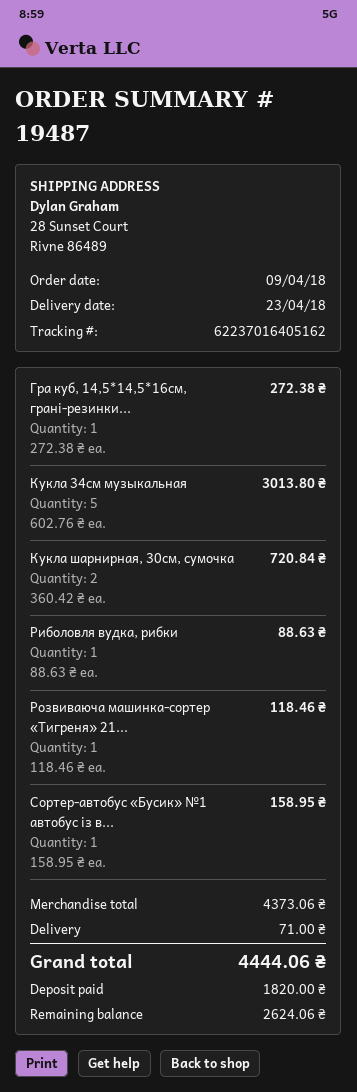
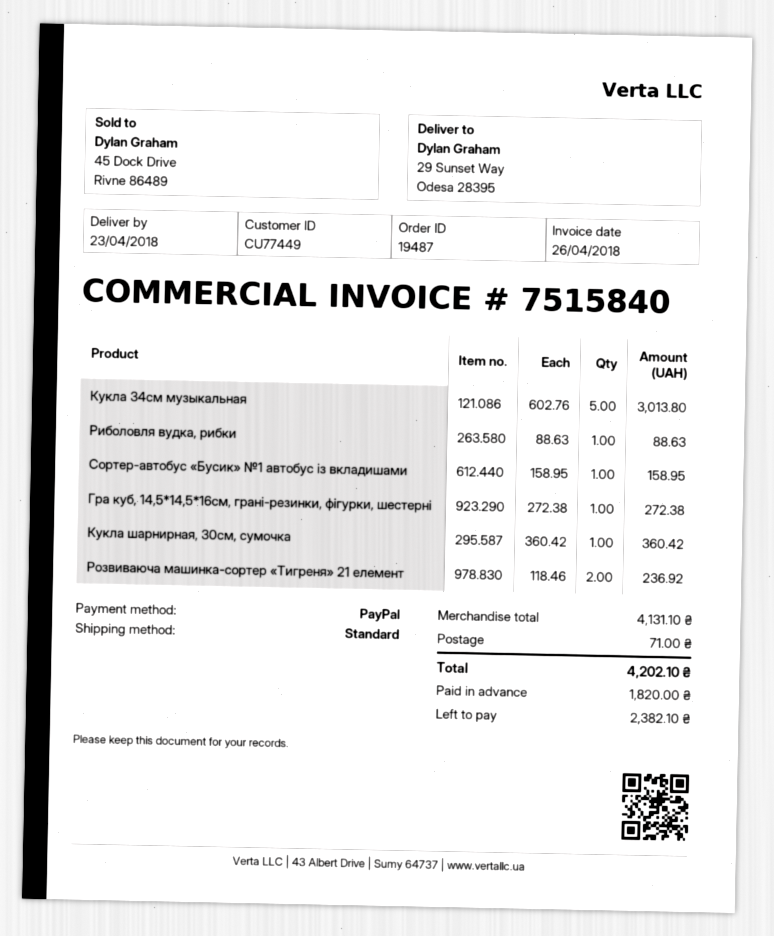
ship to: 28 Sunset Court, Rivne 86489 -> 29 Sunset Way, Odesa 28395
Кукла шарнирная, 30см, сумочка: 2 x 360.42 = 720.84 -> 1 x 360.42 = 360.42
Розвиваюча машинка-сортер «Тигреня» 21...: 1 x 118.46 = 118.46 -> 2 x 118.46 = 236.92
subtotal: 4373.06 -> 4131.10
total: 4444.06 -> 4202.10
balance: 2624.06 -> 2382.10

